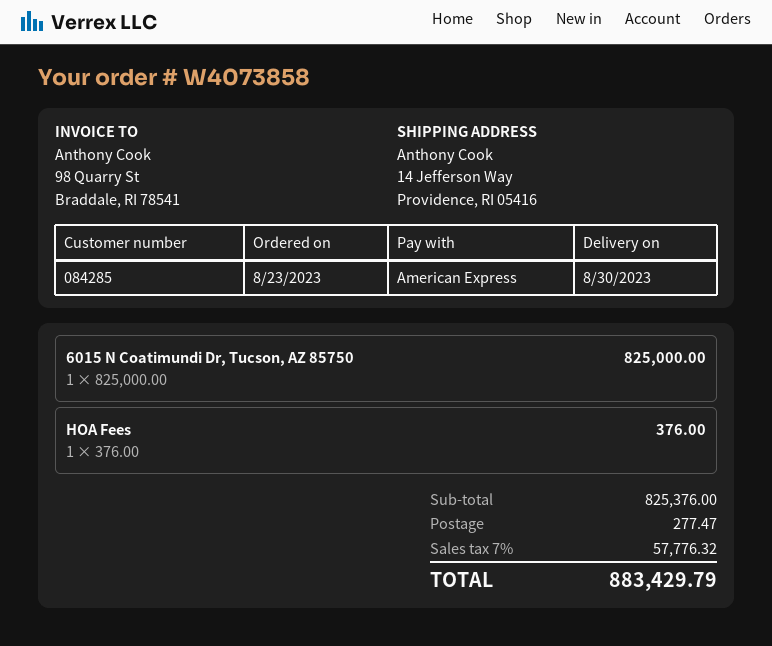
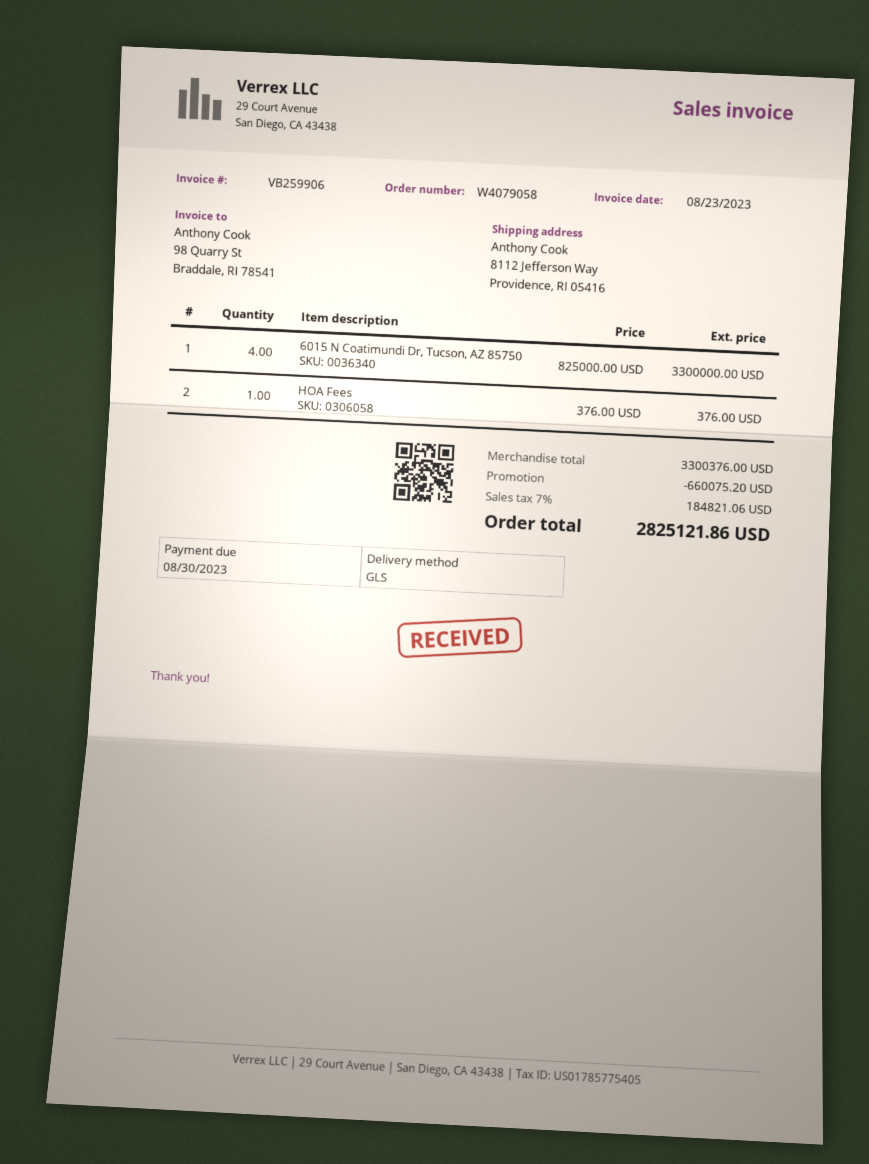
order number: W4073858 -> W4079058
ship to: 14 Jefferson Way, Providence, RI 05416 -> 8112 Jefferson Way, Providence, RI 05416
6015 N Coatimundi Dr, Tucson, AZ 85750: 1 x 825000.00 = 825000.00 -> 4 x 825000.00 = 3300000.00
subtotal: 825376.00 -> 3300376.00
discount: none -> 660075.20
shipping: 277.47 -> none
tax: 7% = 57776.32 -> 7% = 184821.06
total: 883429.79 -> 2825121.86

